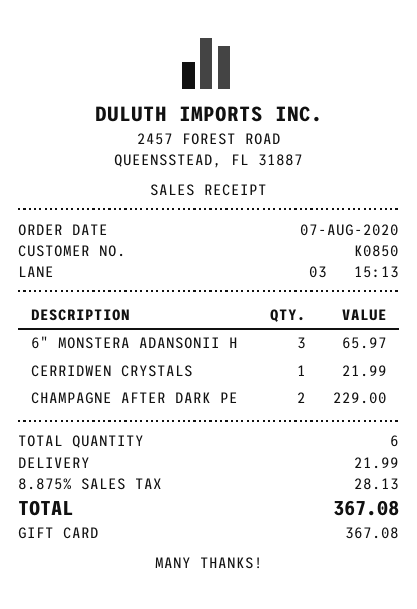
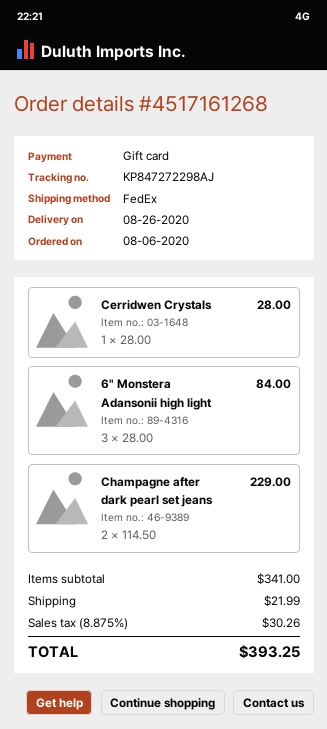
order date: 2020-08-07 -> 2020-08-06
6" MONSTERA ADANSONII H: 3 for 65.97 -> 3 for 84.00
CERRIDWEN CRYSTALS: 1 for 21.99 -> 1 for 28.00
tax: 8.875% = 28.13 -> 8.875% = 30.26
total: 367.08 -> 393.25

